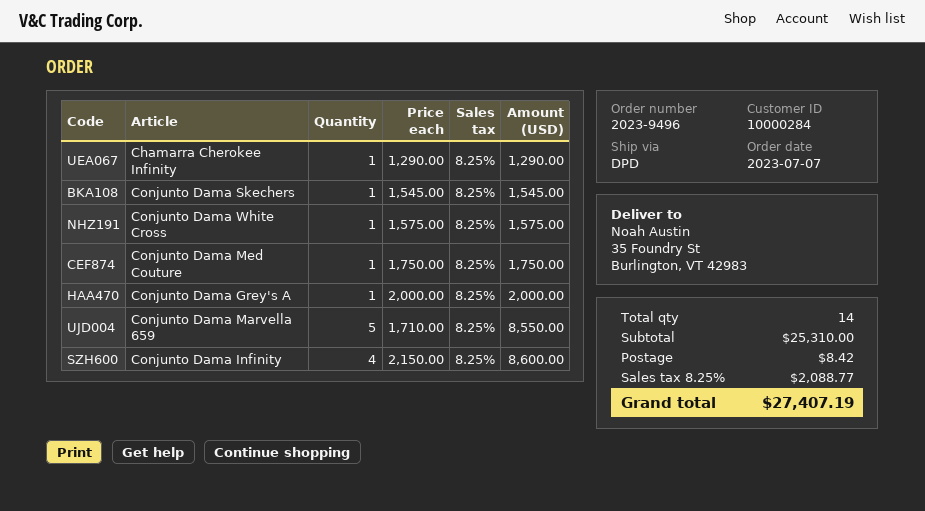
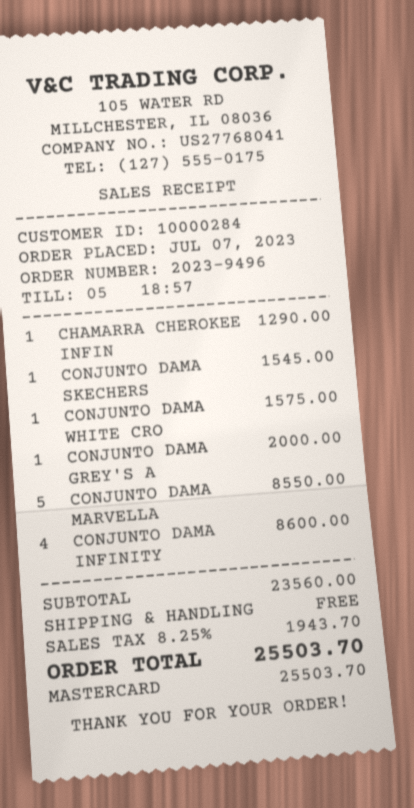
Conjunto Dama Med Couture: 1 for 1750.00 -> none
subtotal: 25310.00 -> 23560.00
shipping: 8.42 -> 0.00
tax: 8.25% = 2088.77 -> 8.25% = 1943.70
total: 27407.19 -> 25503.70

